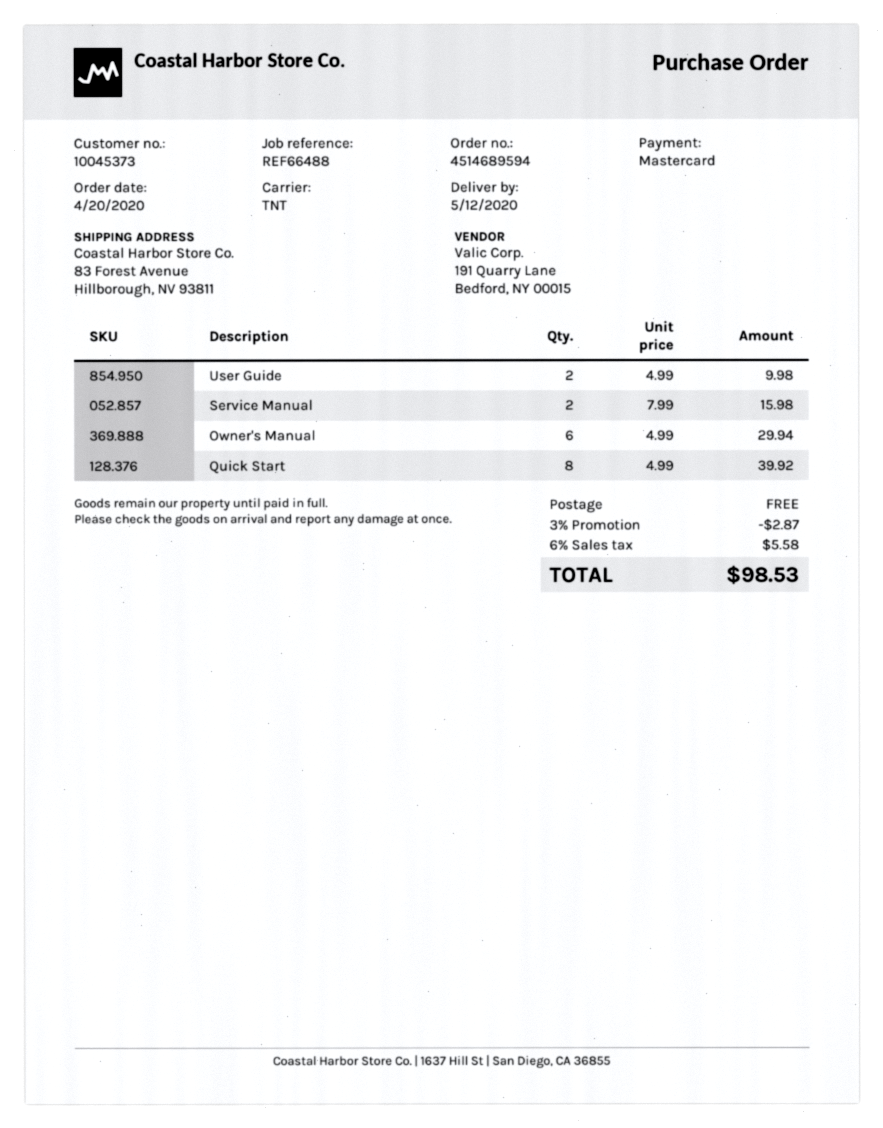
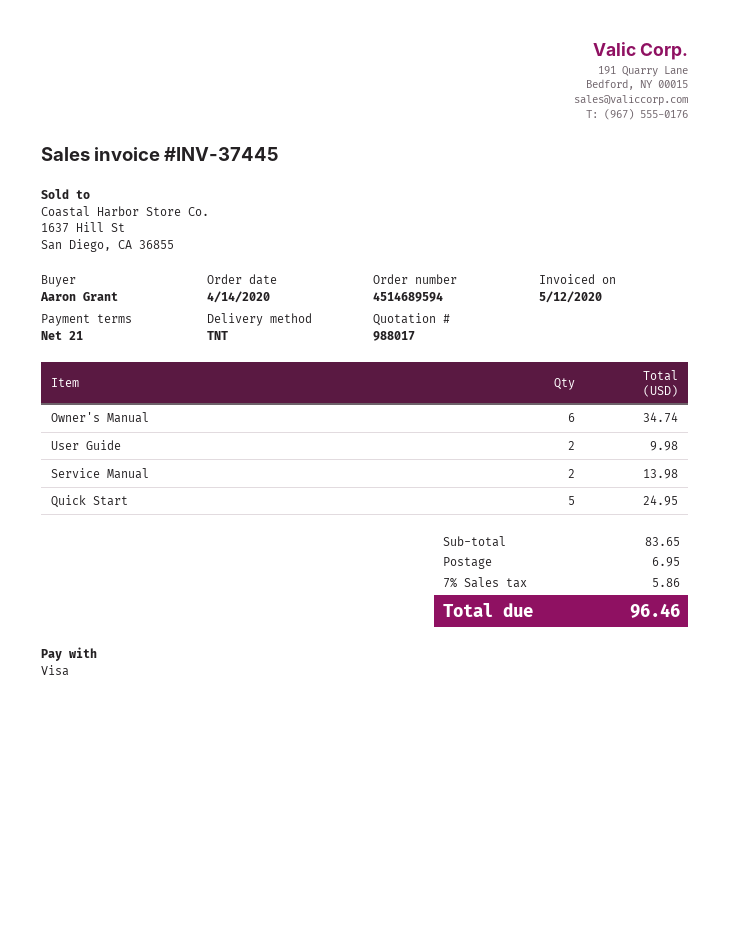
order date: 2020-04-20 -> 2020-04-14
payment method: Mastercard -> Visa
Service Manual: 2 for 15.98 -> 2 for 13.98
Owner's Manual: 6 for 29.94 -> 6 for 34.74
Quick Start: 8 for 39.92 -> 5 for 24.95
discount: 3% = 2.87 -> none
shipping: 0.00 -> 6.95
tax: 6% = 5.58 -> 7% = 5.86
total: 98.53 -> 96.46

